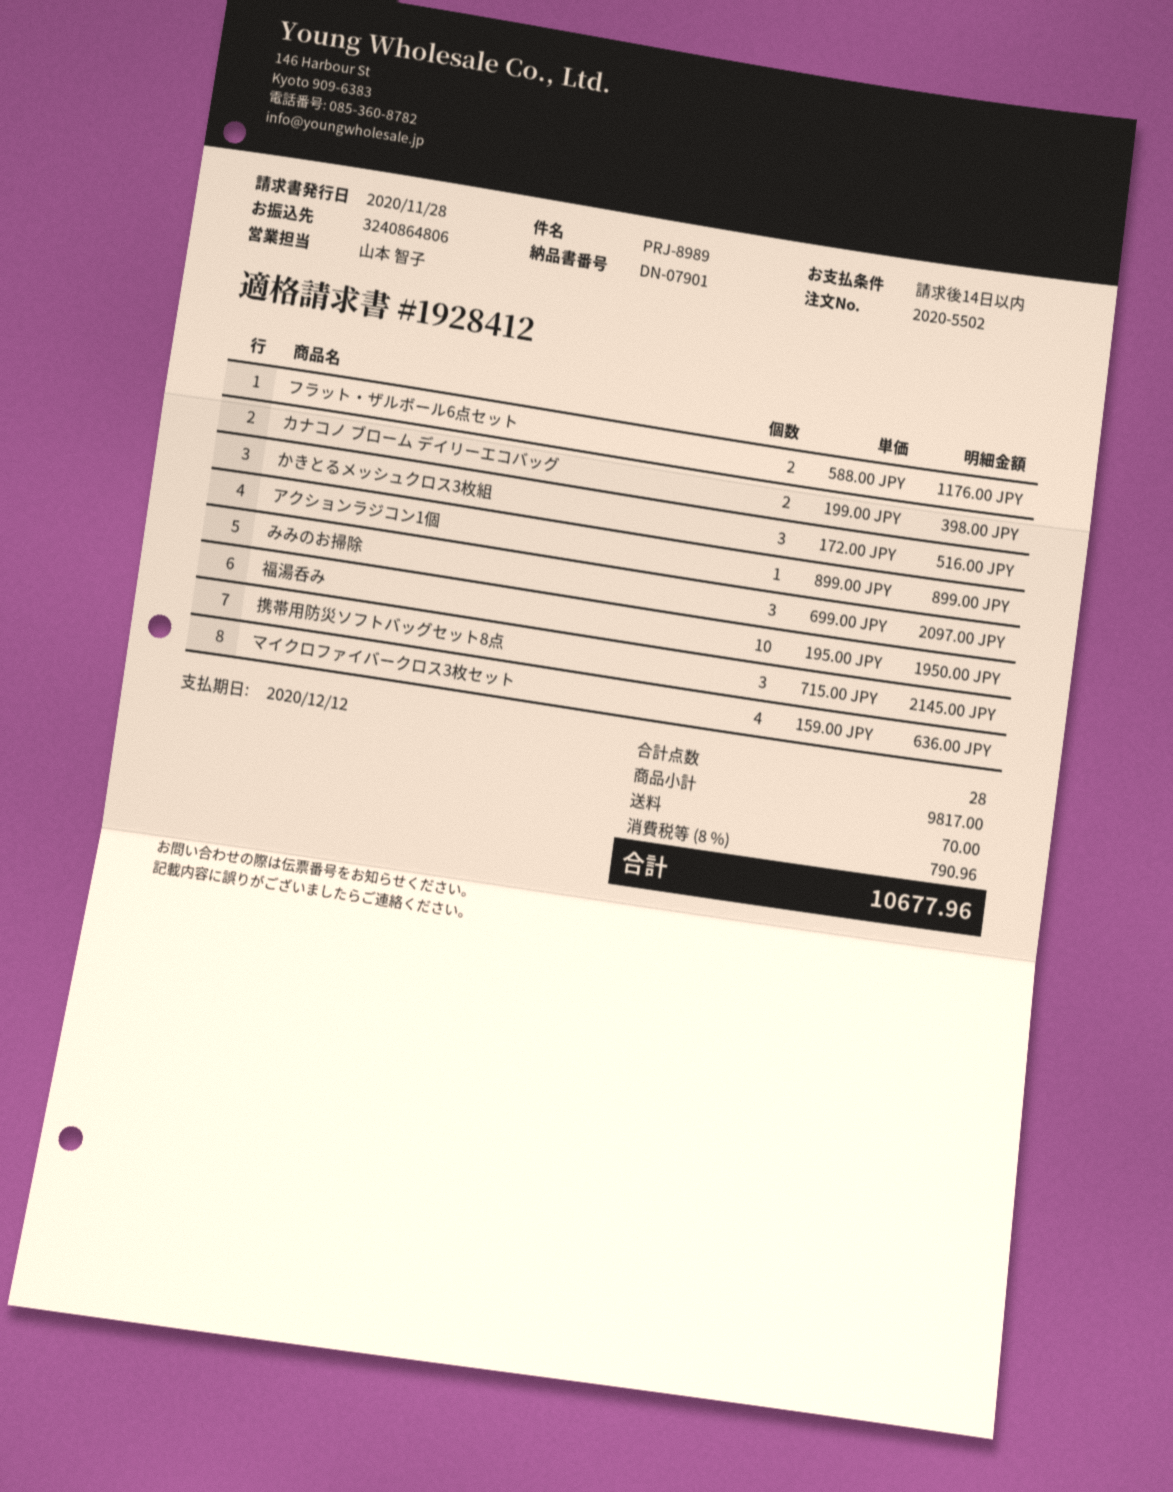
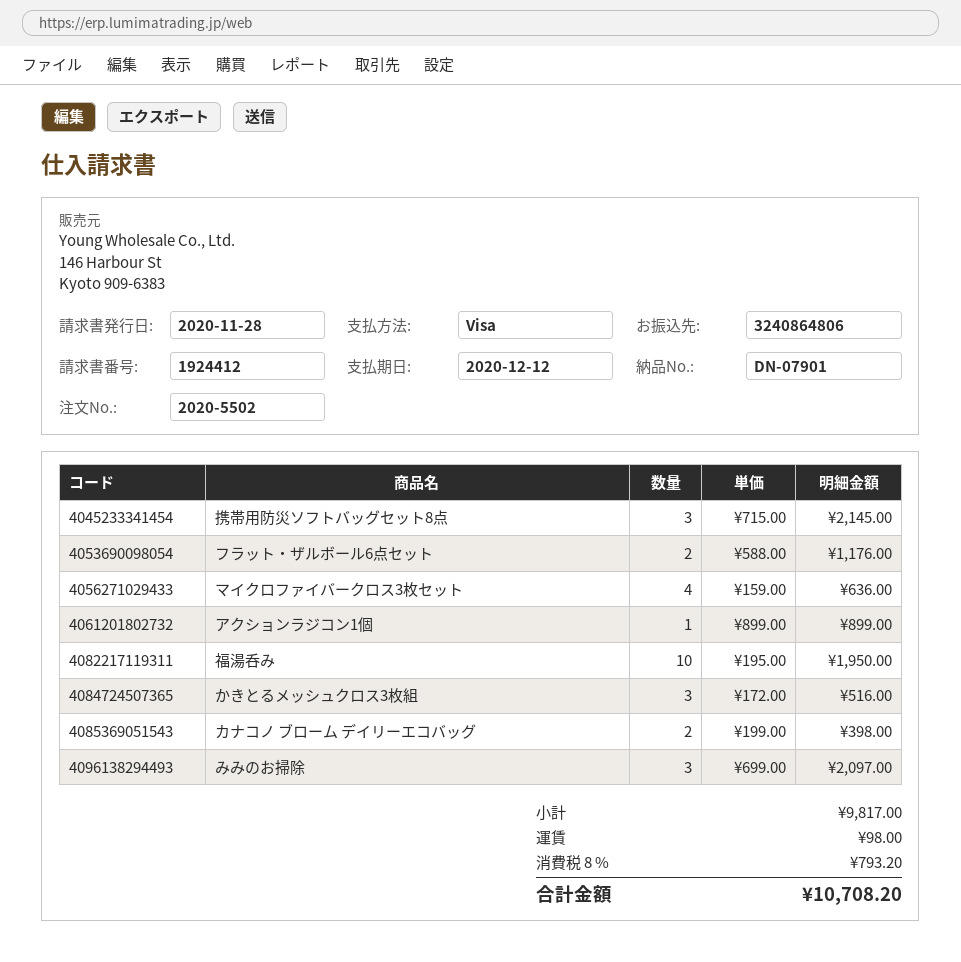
invoice number: 1928412 -> 1924412
shipping: 70.00 -> 98.00
tax: 8% = 790.96 -> 8% = 793.20
total: 10677.96 -> 10708.20

